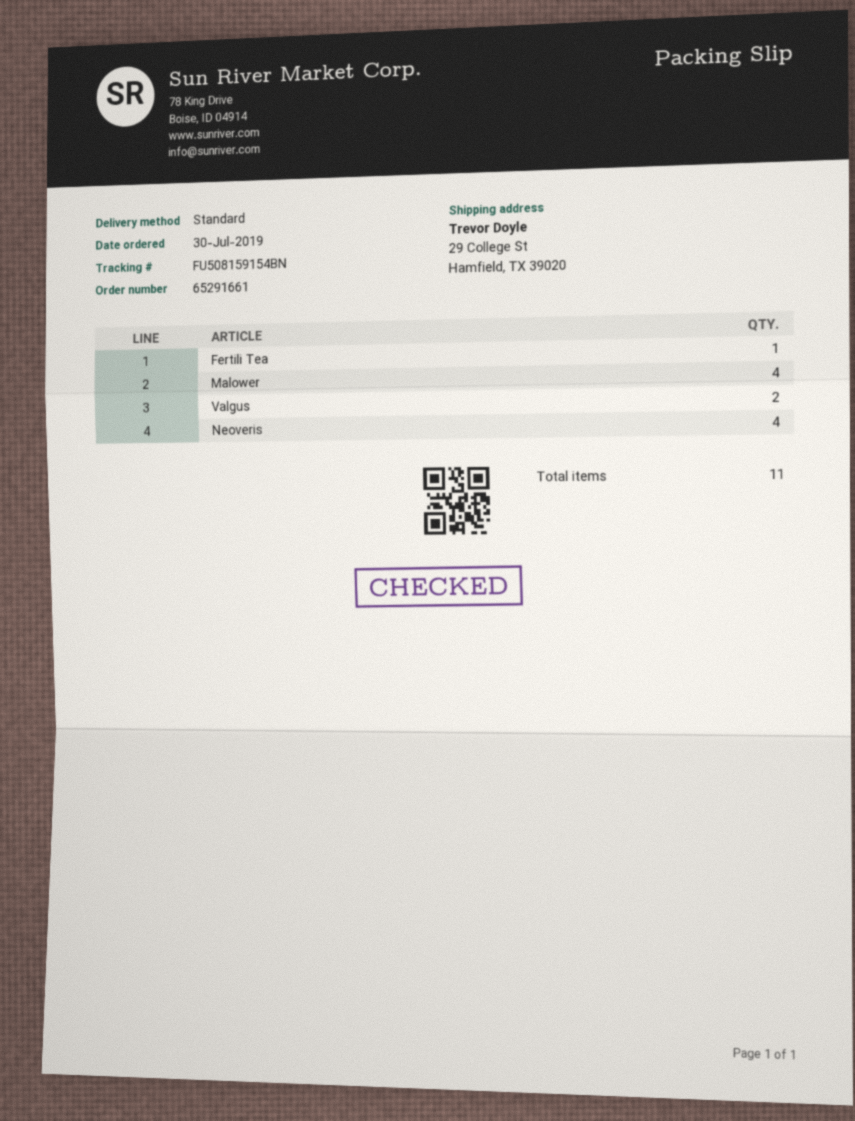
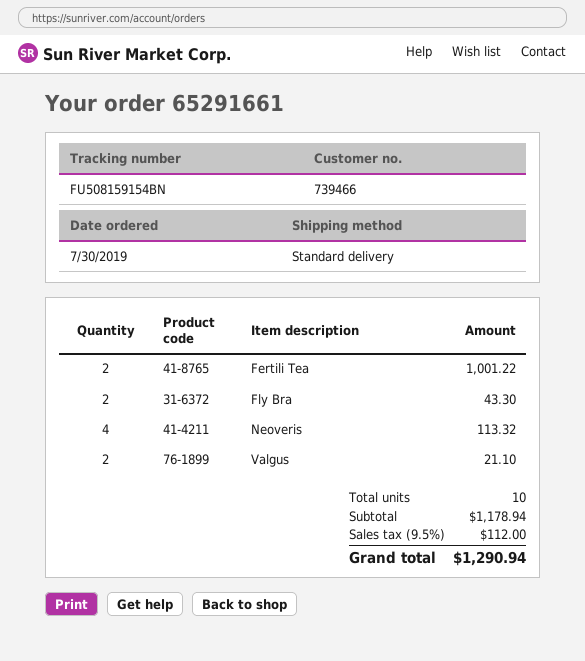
Fertili Tea: 1 -> 2
Malower: 4 -> none
Fly Bra: none -> 2
total quantity: 11 -> 10

